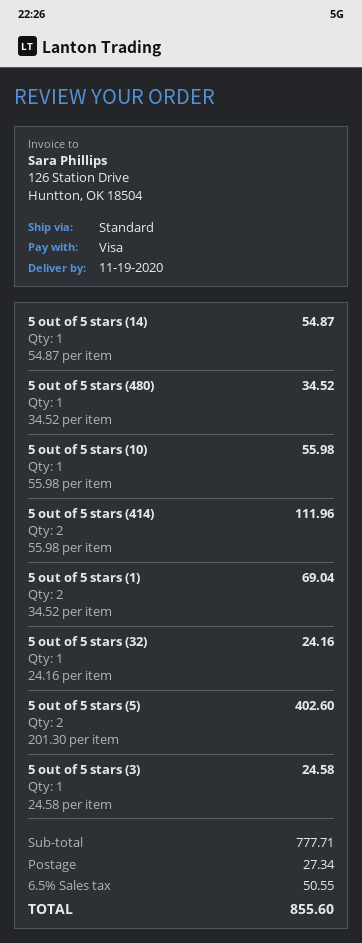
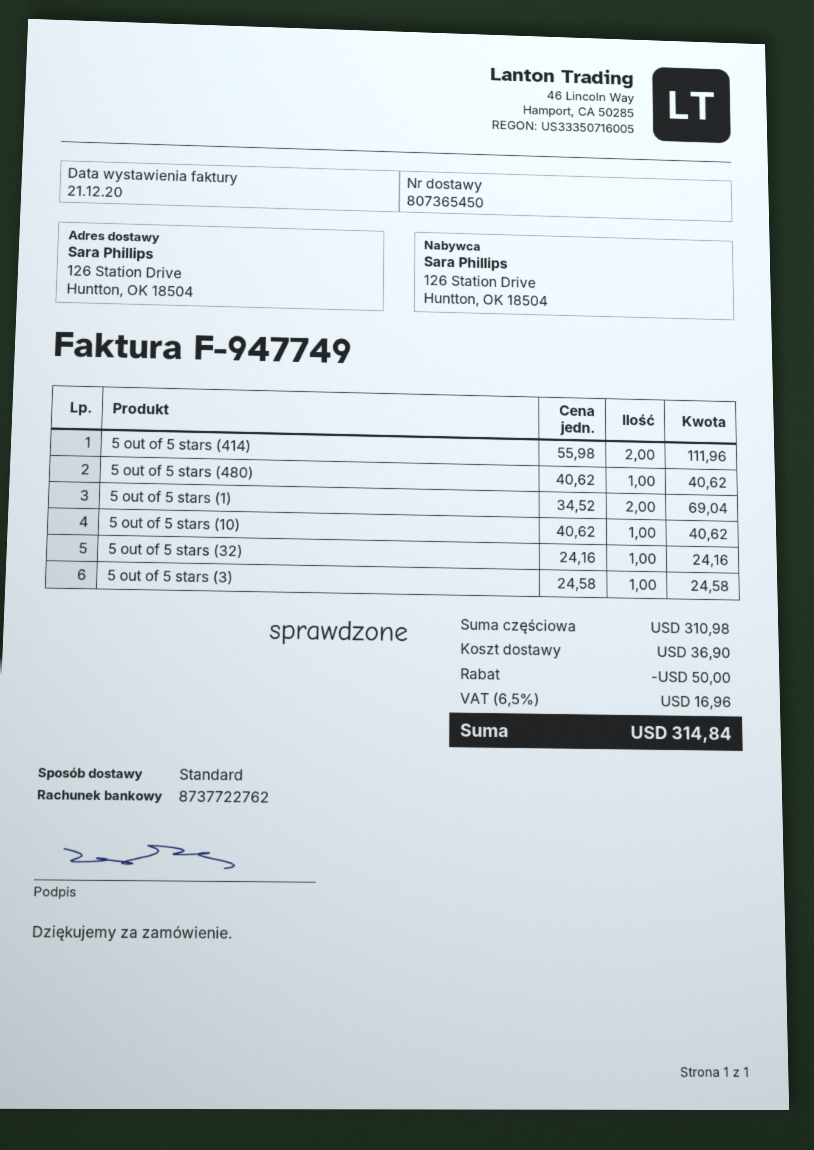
5 out of 5 stars (14): 1 x 54.87 = 54.87 -> none
5 out of 5 stars (480): 1 x 34.52 = 34.52 -> 1 x 40.62 = 40.62
5 out of 5 stars (10): 1 x 55.98 = 55.98 -> 1 x 40.62 = 40.62
5 out of 5 stars (5): 2 x 201.30 = 402.60 -> none
subtotal: 777.71 -> 310.98
discount: none -> 50.00
shipping: 27.34 -> 36.90
tax: 6.5% = 50.55 -> 6.5% = 16.96
total: 855.60 -> 314.84

